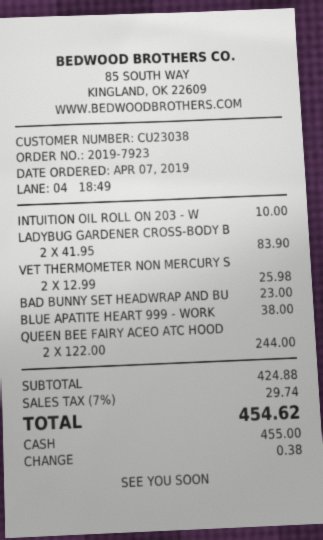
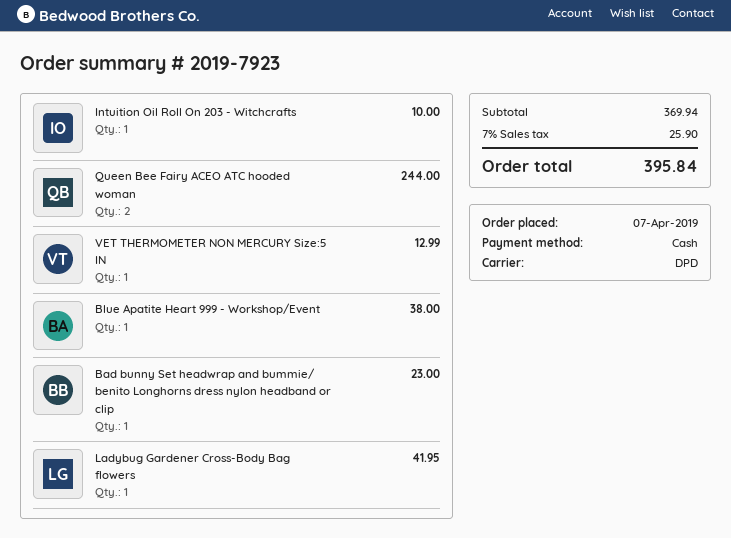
LADYBUG GARDENER CROSS-BODY B: 2 for 83.90 -> 1 for 41.95
VET THERMOMETER NON MERCURY S: 2 for 25.98 -> 1 for 12.99
subtotal: 424.88 -> 369.94
tax: 7% = 29.74 -> 7% = 25.90
total: 454.62 -> 395.84

